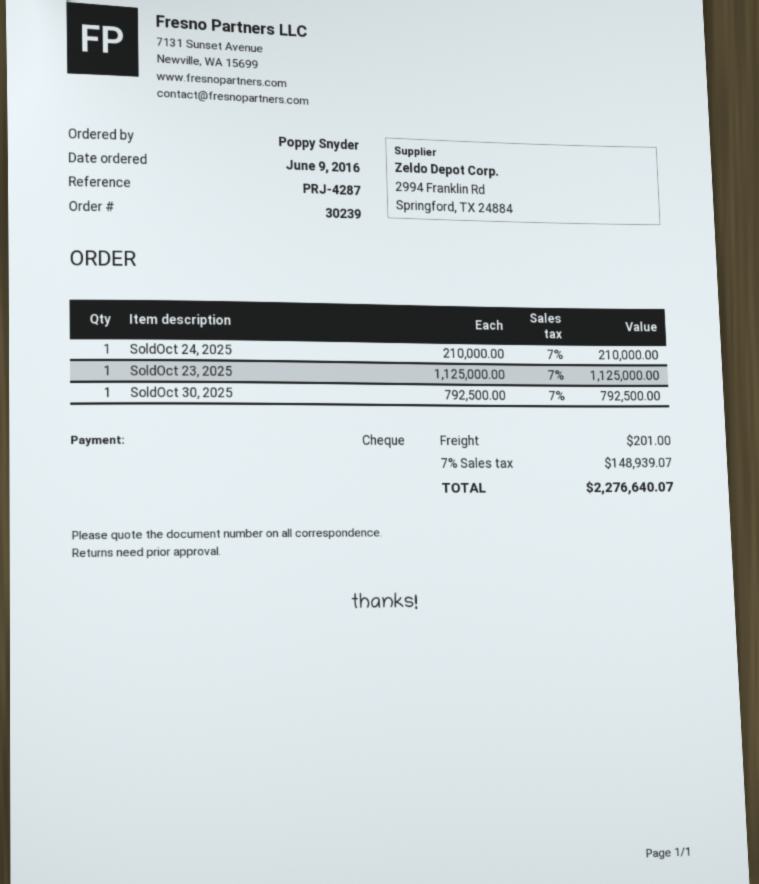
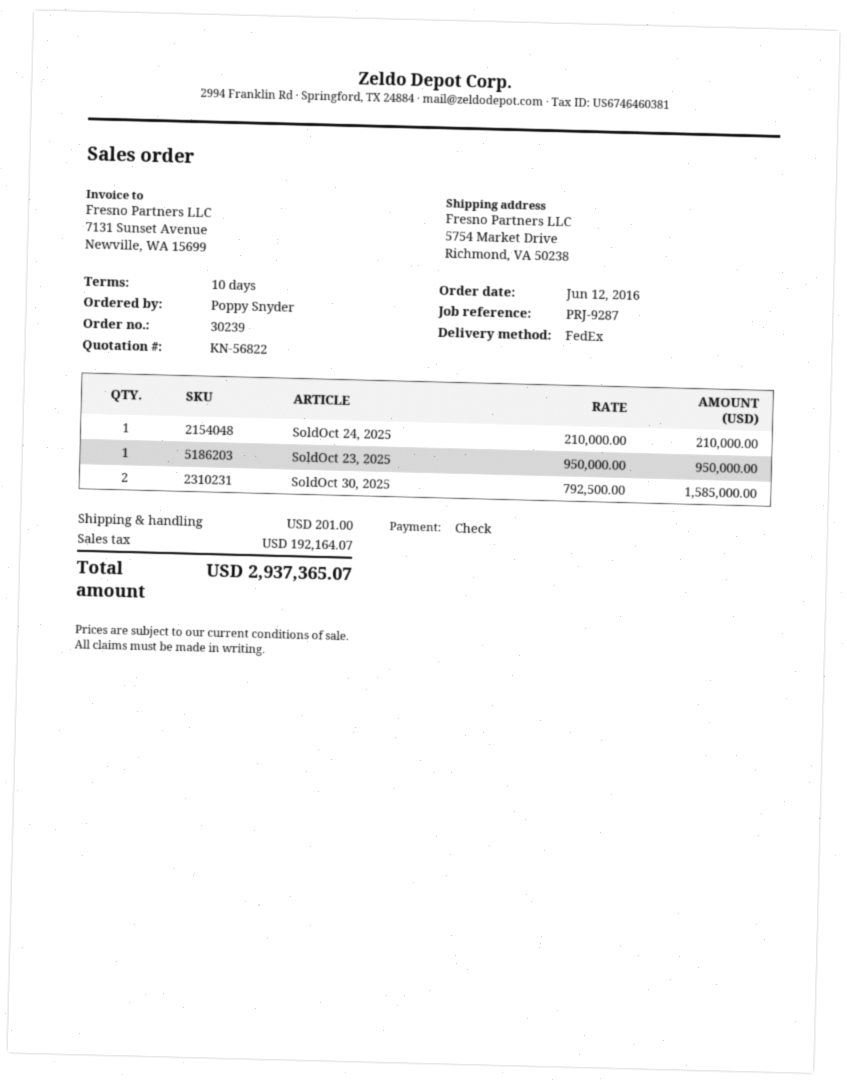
order date: 2016-06-09 -> 2016-06-12
reference: PRJ-4287 -> PRJ-9287
SoldOct 23, 2025: 1 x 1125000.00 = 1125000.00 -> 1 x 950000.00 = 950000.00
SoldOct 30, 2025: 1 x 792500.00 = 792500.00 -> 2 x 792500.00 = 1585000.00
tax: 148939.07 -> 192164.07
total: 2276640.07 -> 2937365.07

